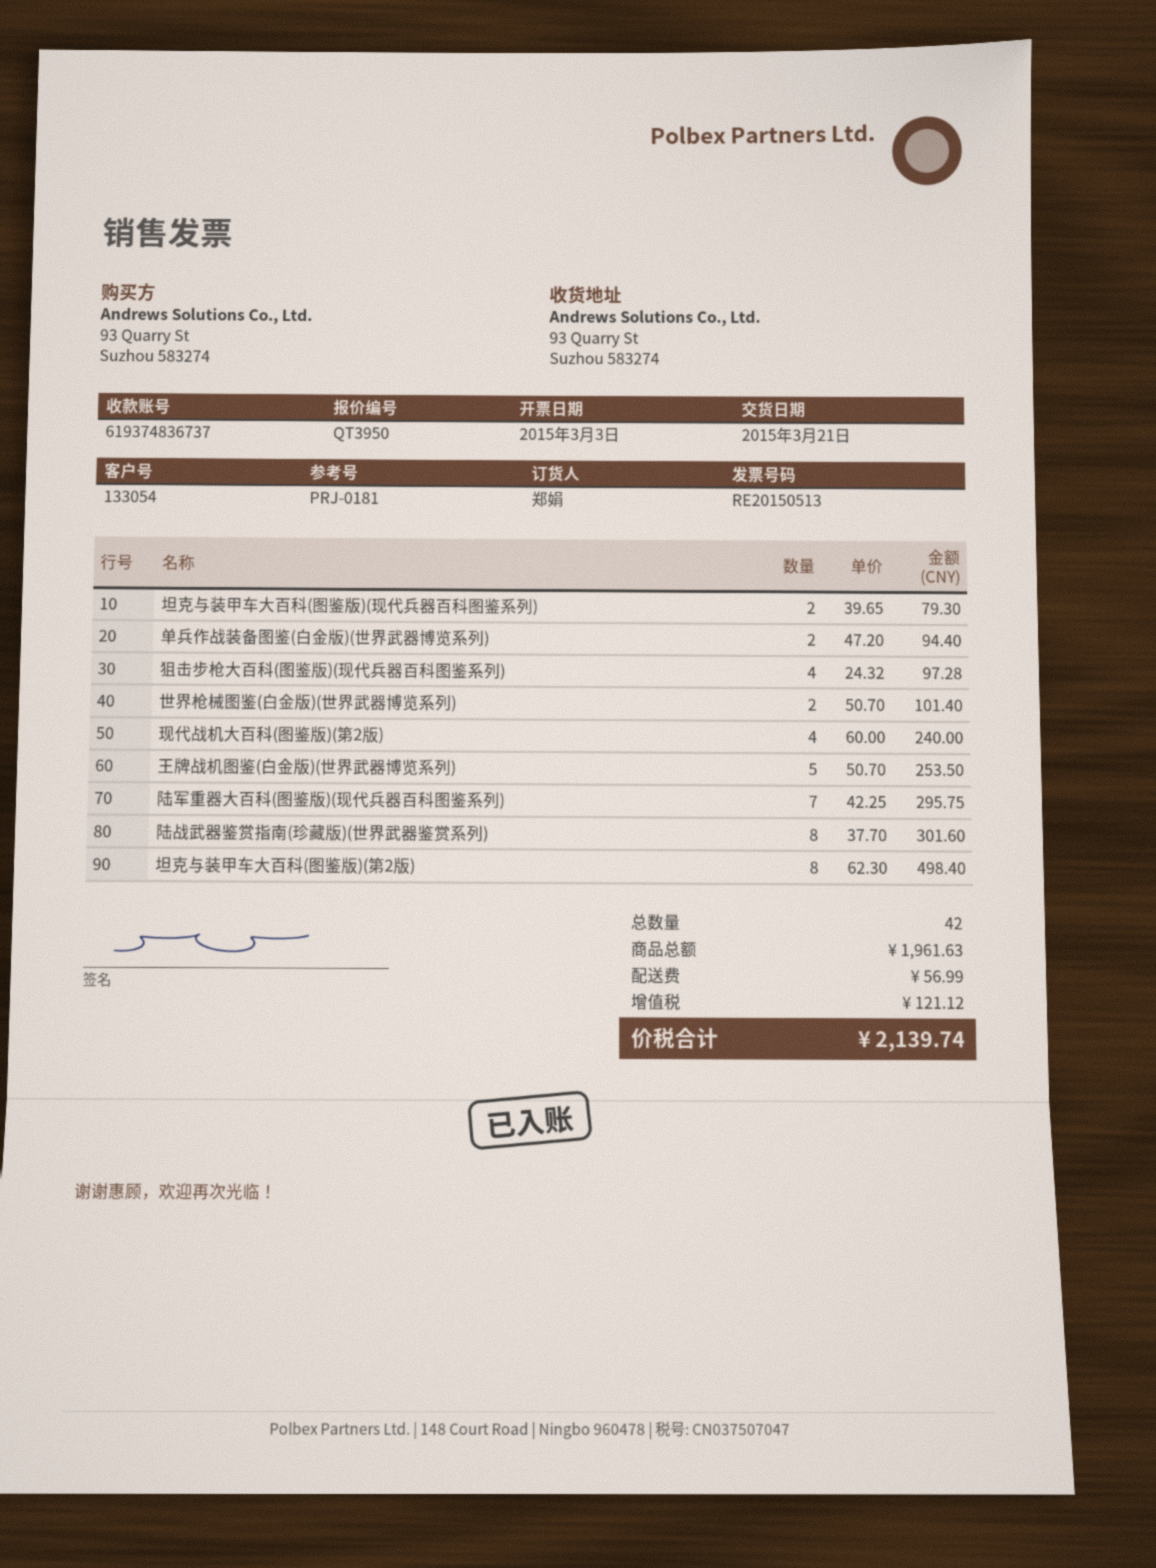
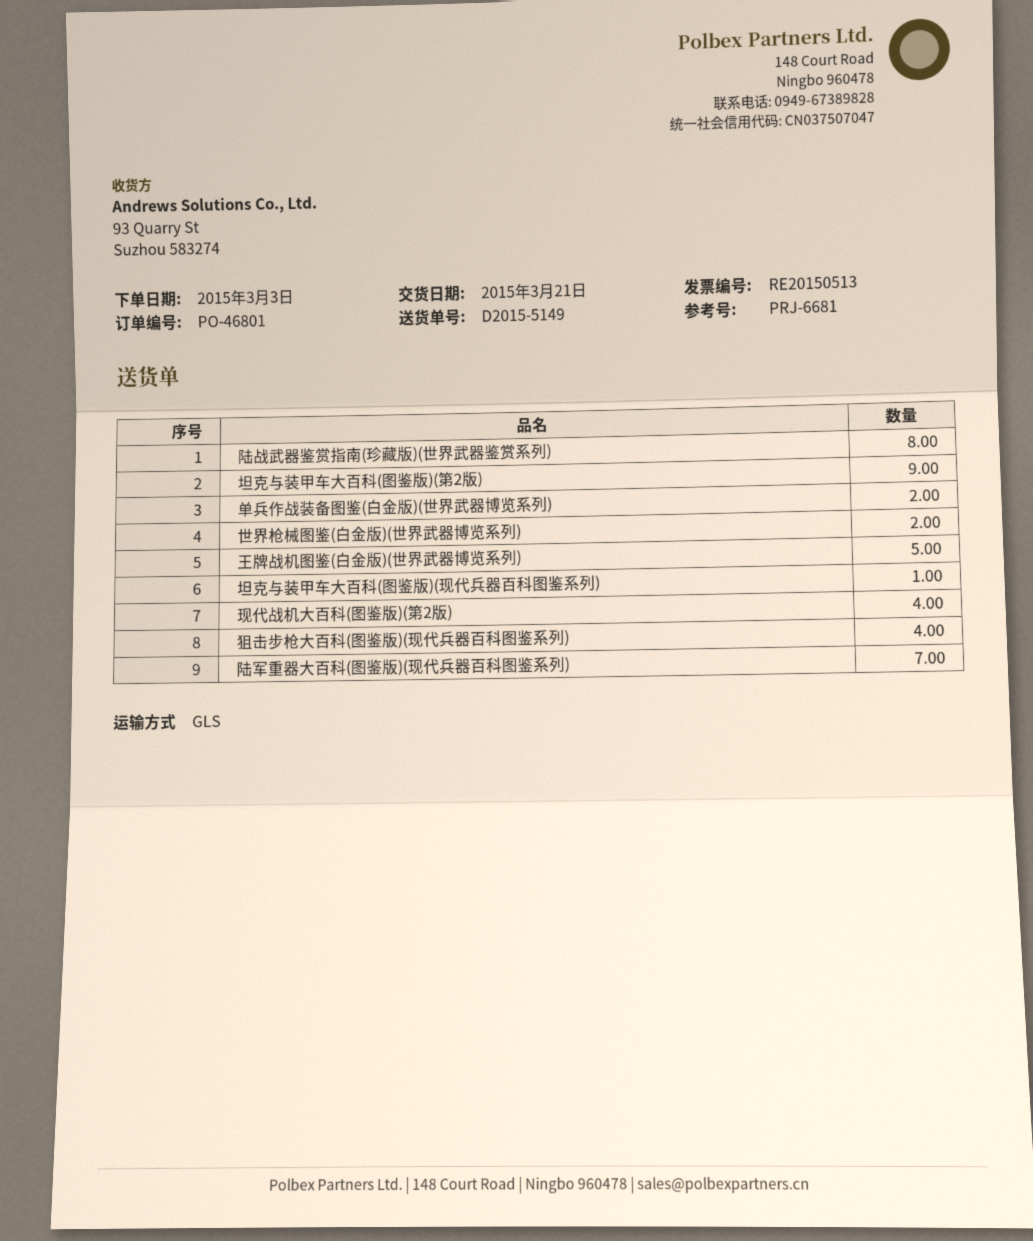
reference: PRJ-0181 -> PRJ-6681
坦克与装甲车大百科(图鉴版)(现代兵器百科图鉴系列): 2 -> 1
坦克与装甲车大百科(图鉴版)(第2版): 8 -> 9

